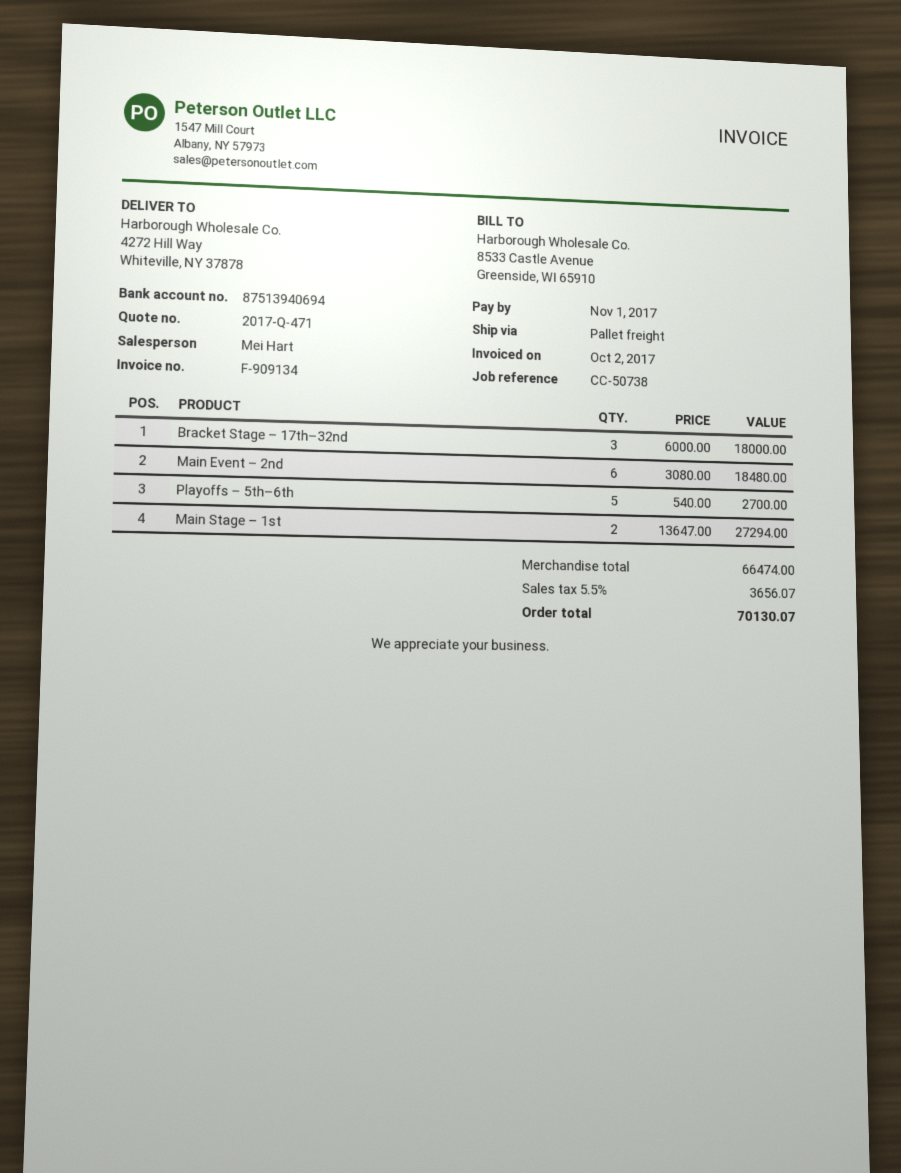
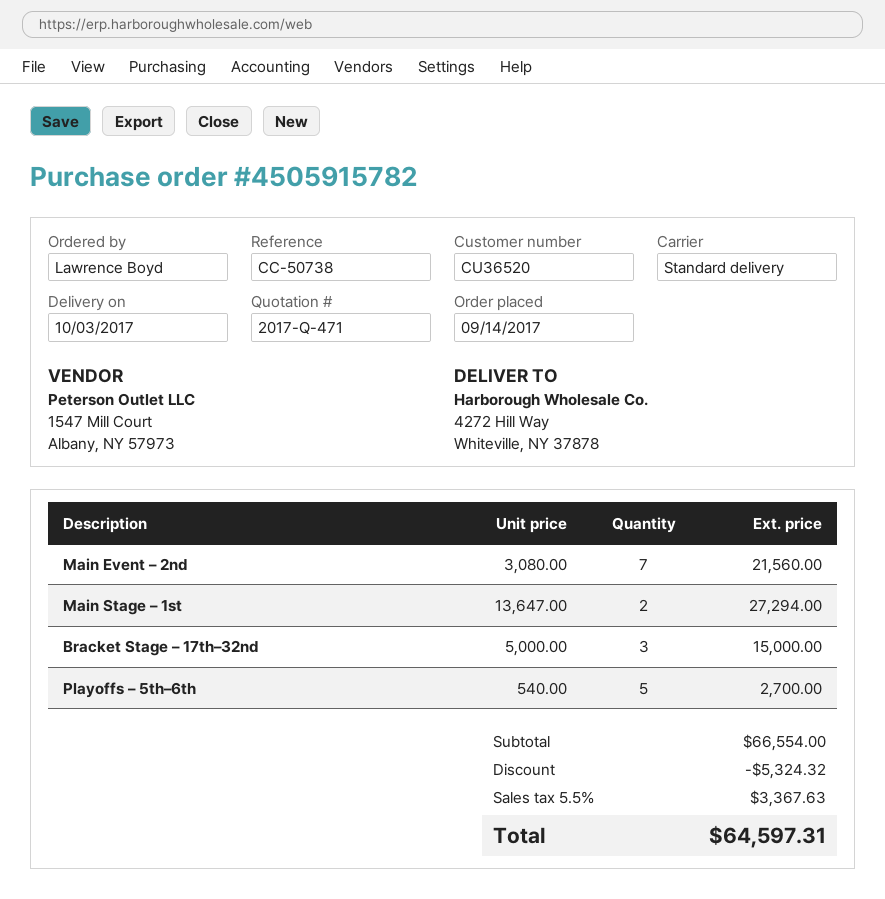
shipping method: pallet freight -> standard
Bracket Stage – 17th–32nd: 3 x 6000.00 = 18000.00 -> 3 x 5000.00 = 15000.00
Main Event – 2nd: 6 x 3080.00 = 18480.00 -> 7 x 3080.00 = 21560.00
subtotal: 66474.00 -> 66554.00
discount: none -> 5324.32
tax: 5.5% = 3656.07 -> 5.5% = 3367.63
total: 70130.07 -> 64597.31

